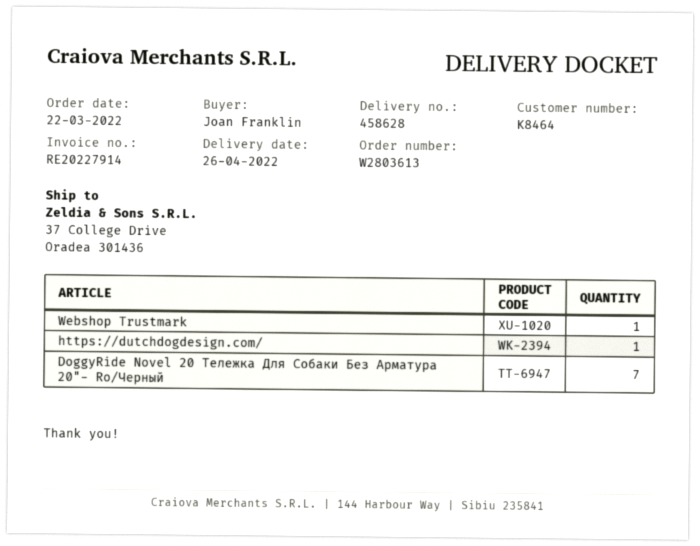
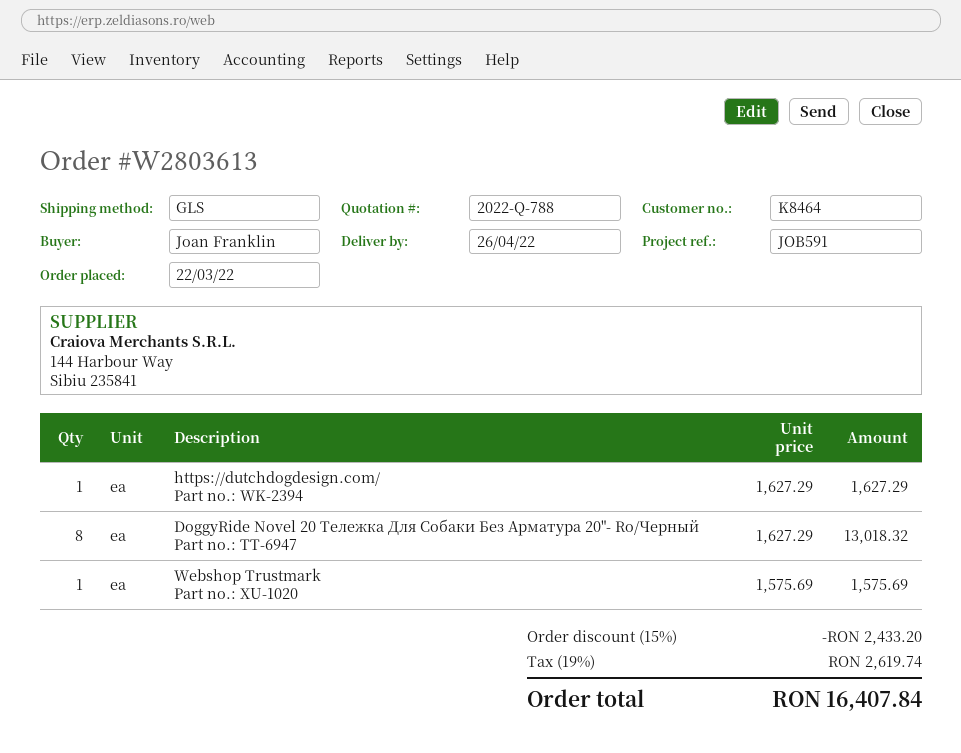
DoggyRide Novel 20 Тележка Для Собаки Без Арматура 20"- Ro/Черный: 7 -> 8

